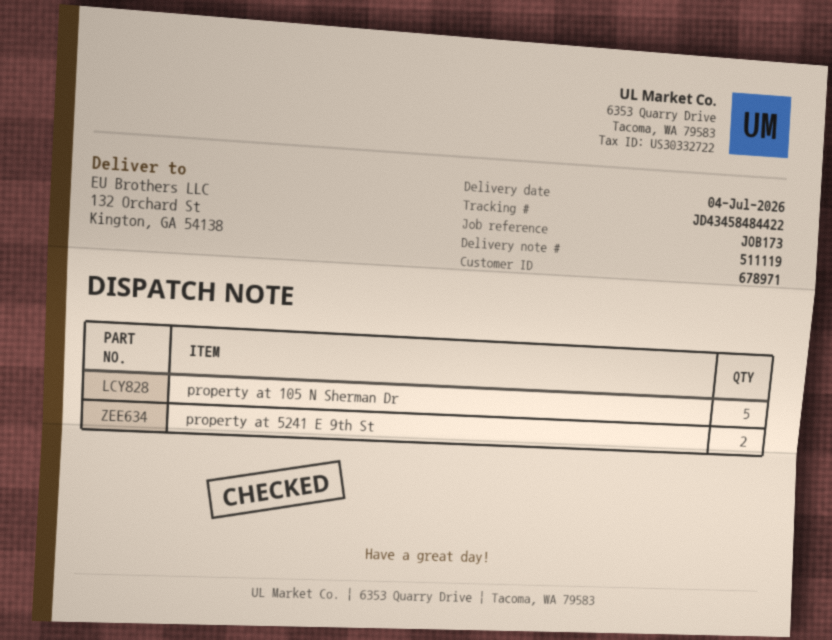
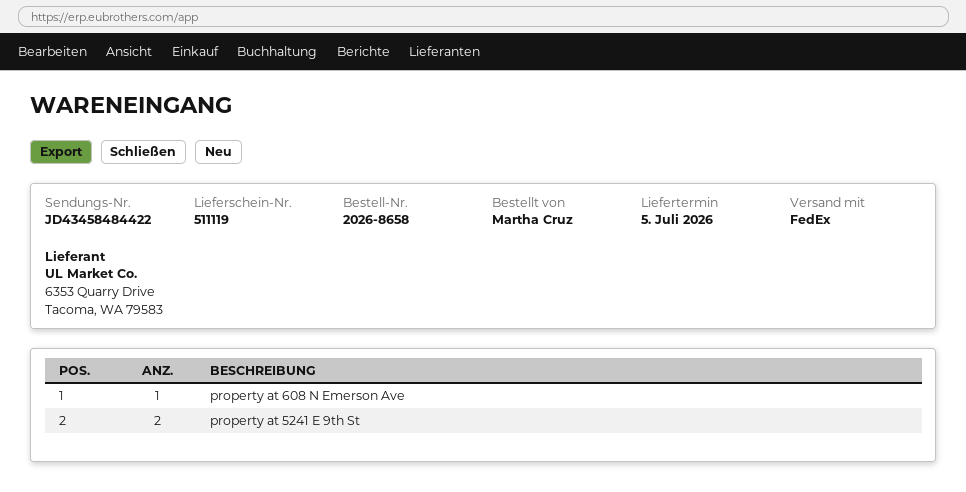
delivery date: 2026-07-04 -> 2026-07-05
property at 105 N Sherman Dr: 5 -> none
property at 608 N Emerson Ave: none -> 1

